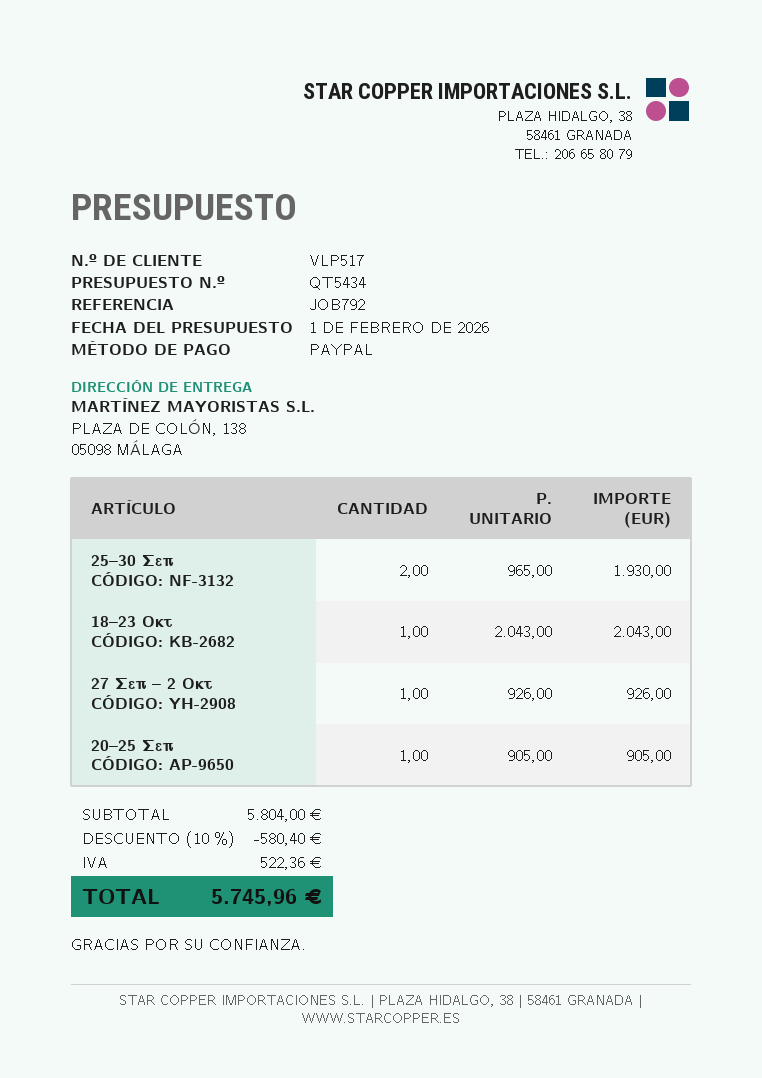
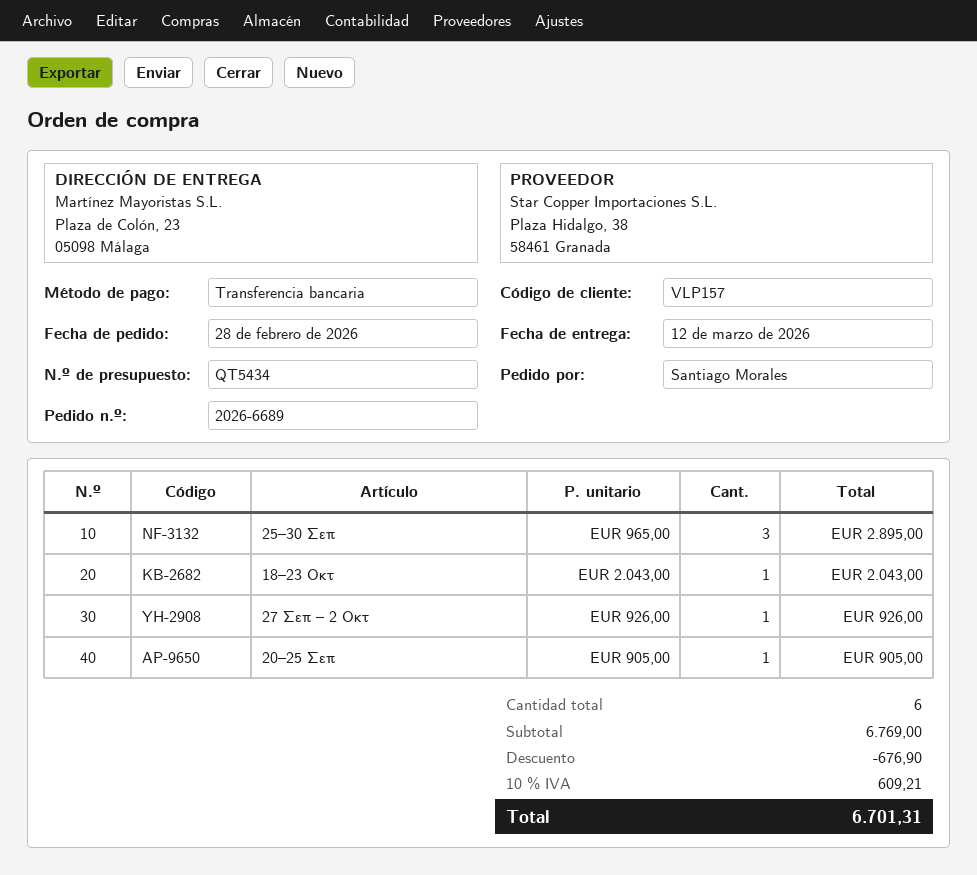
customer number: VLP517 -> VLP157
payment method: PayPal -> bank transfer
ship to: PLAZA DE COLÓN, 138, 05098 MÁLAGA -> Plaza de Colón, 23, 05098 Málaga
25–30 Σεπ: 2 x 965.00 = 1930.00 -> 3 x 965.00 = 2895.00
subtotal: 5804.00 -> 6769.00
discount: 580.40 -> 676.90
tax: 522.36 -> 609.21
total: 5745.96 -> 6701.31

